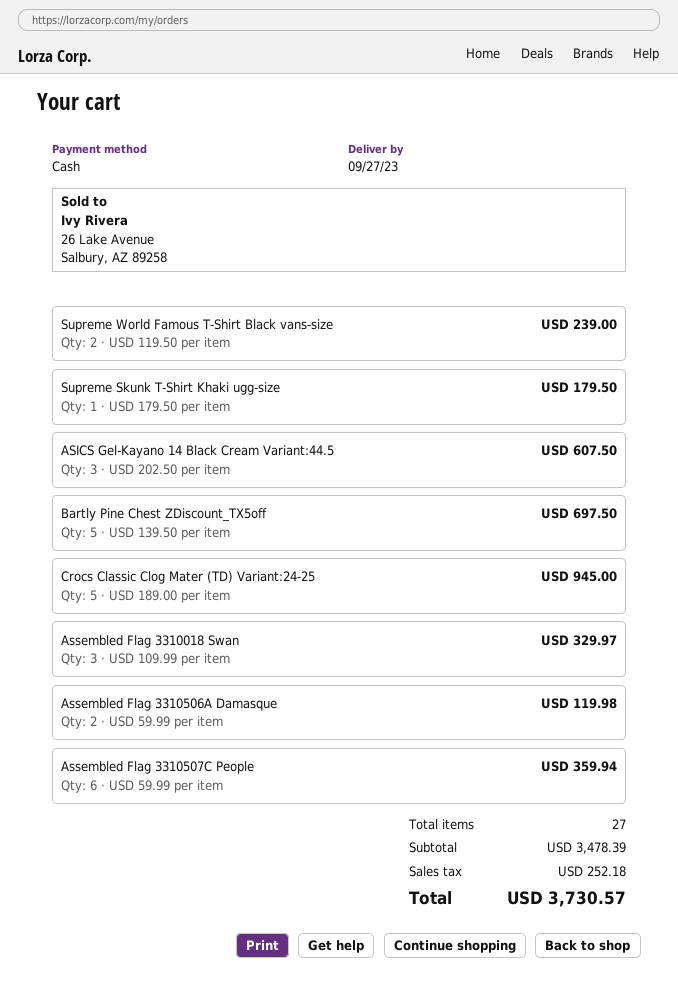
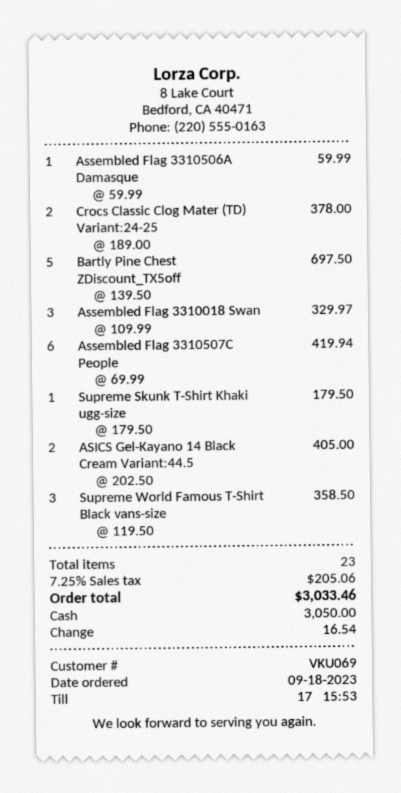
Supreme World Famous T-Shirt Black vans-size: 2 x 119.50 = 239.00 -> 3 x 119.50 = 358.50
ASICS Gel-Kayano 14 Black Cream Variant:44.5: 3 x 202.50 = 607.50 -> 2 x 202.50 = 405.00
Crocs Classic Clog Mater (TD) Variant:24-25: 5 x 189.00 = 945.00 -> 2 x 189.00 = 378.00
Assembled Flag 3310506A Damasque: 2 x 59.99 = 119.98 -> 1 x 59.99 = 59.99
Assembled Flag 3310507C People: 6 x 59.99 = 359.94 -> 6 x 69.99 = 419.94
total quantity: 27 -> 23
tax: 252.18 -> 205.06
total: 3730.57 -> 3033.46

